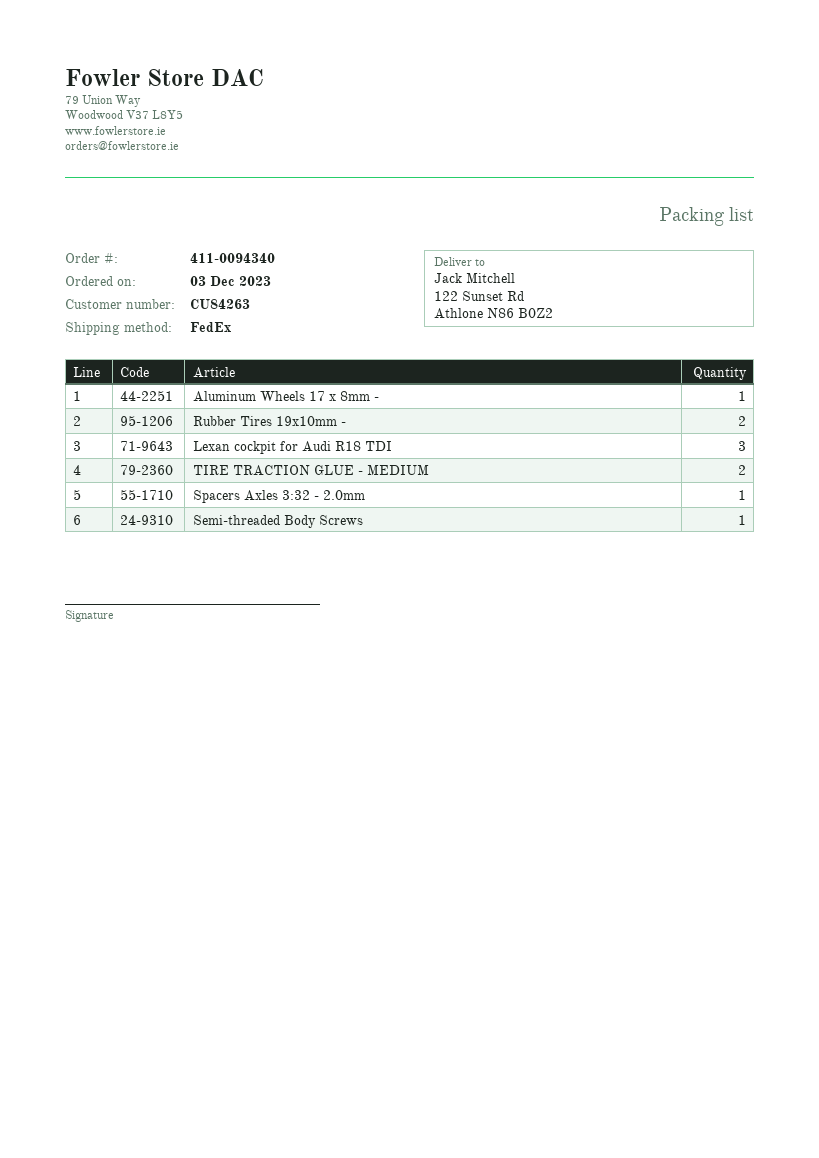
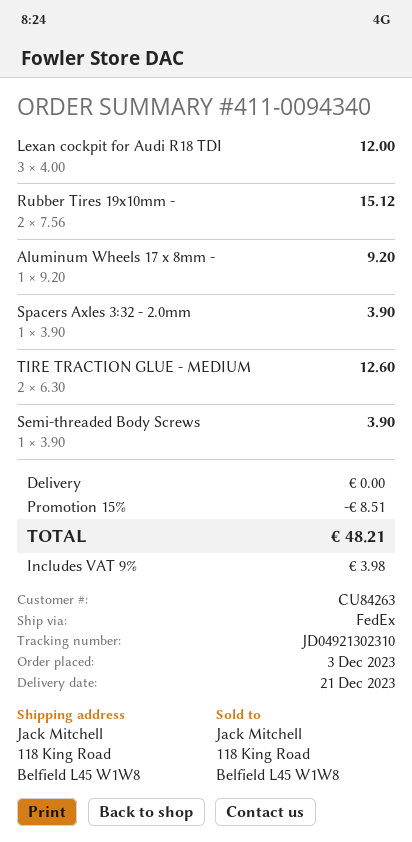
ship to: 122 Sunset Rd, Athlone N86 B0Z2 -> 118 King Road, Belfield L45 W1W8

